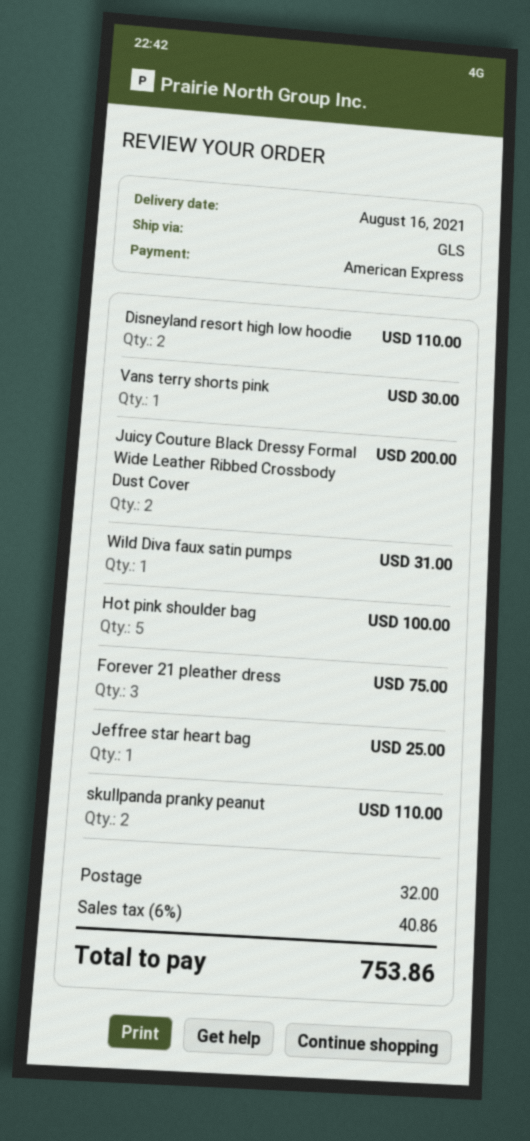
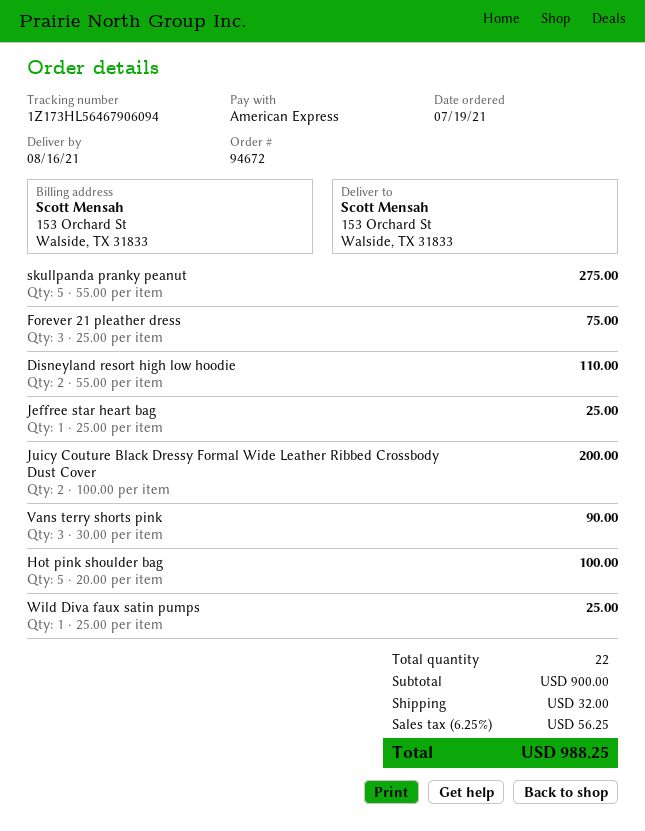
Vans terry shorts pink: 1 for 30.00 -> 3 for 90.00
Wild Diva faux satin pumps: 1 for 31.00 -> 1 for 25.00
skullpanda pranky peanut: 2 for 110.00 -> 5 for 275.00
tax: 6% = 40.86 -> 6.25% = 56.25
total: 753.86 -> 988.25

